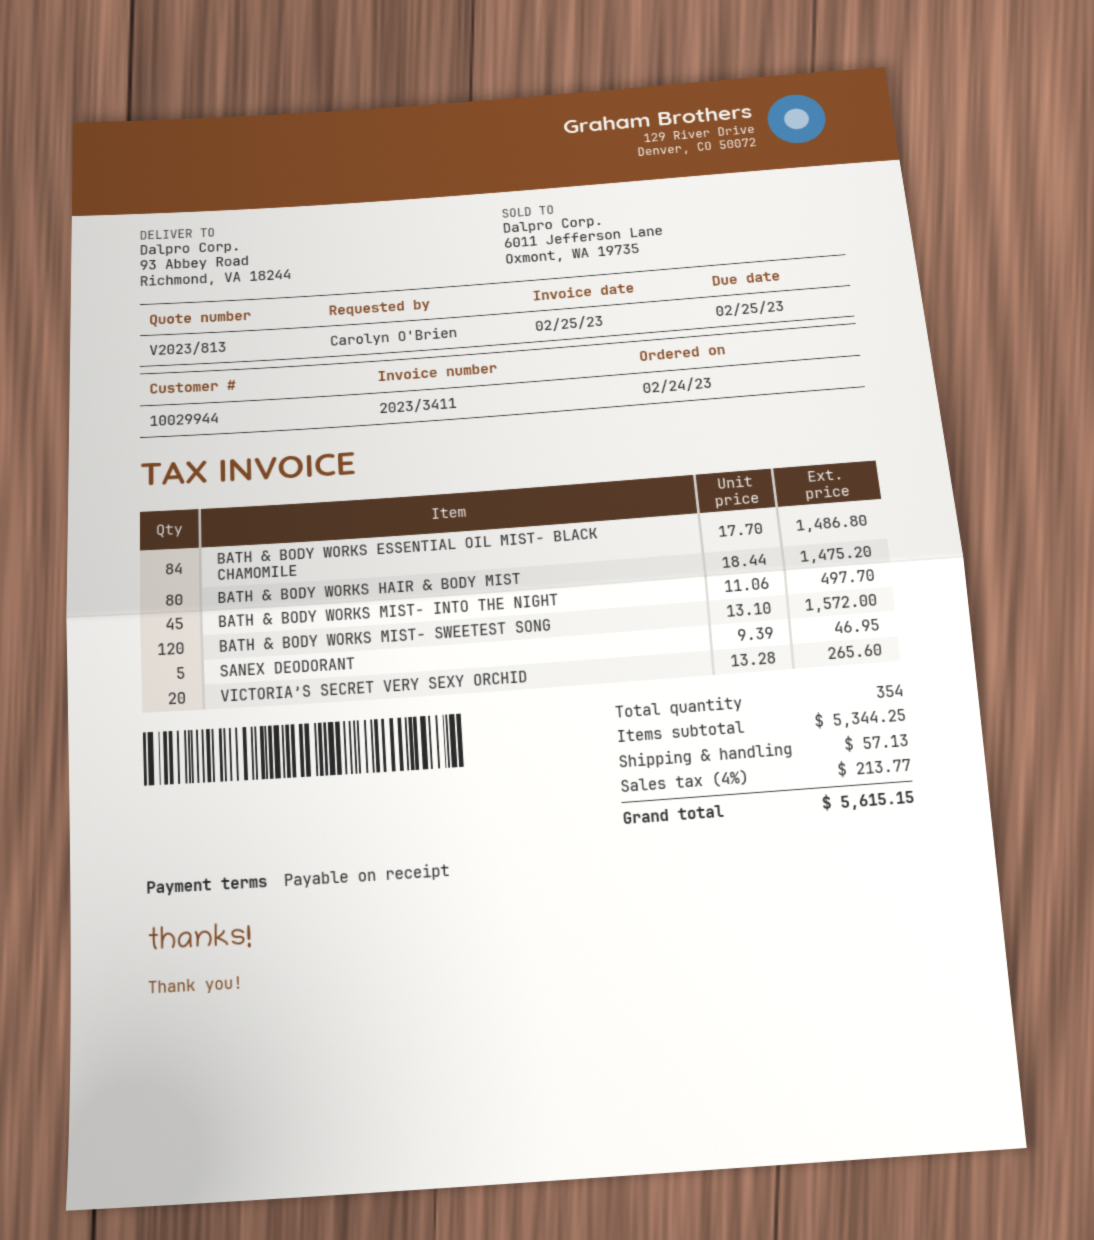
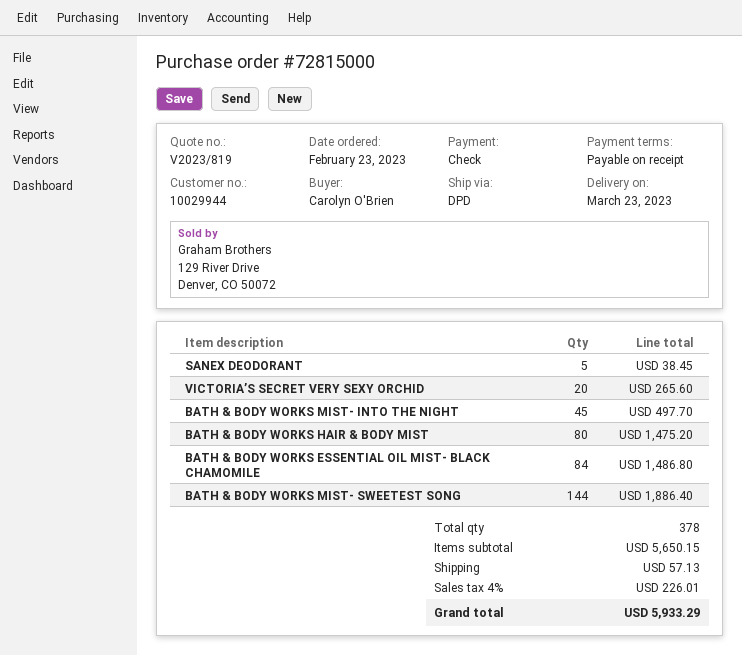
quote number: V2023/813 -> V2023/819
order date: 2023-02-24 -> 2023-02-23
BATH & BODY WORKS MIST- SWEETEST SONG: 120 for 1572.00 -> 144 for 1886.40
SANEX DEODORANT: 5 for 46.95 -> 5 for 38.45
total quantity: 354 -> 378
subtotal: 5344.25 -> 5650.15
tax: 4% = 213.77 -> 4% = 226.01
total: 5615.15 -> 5933.29

